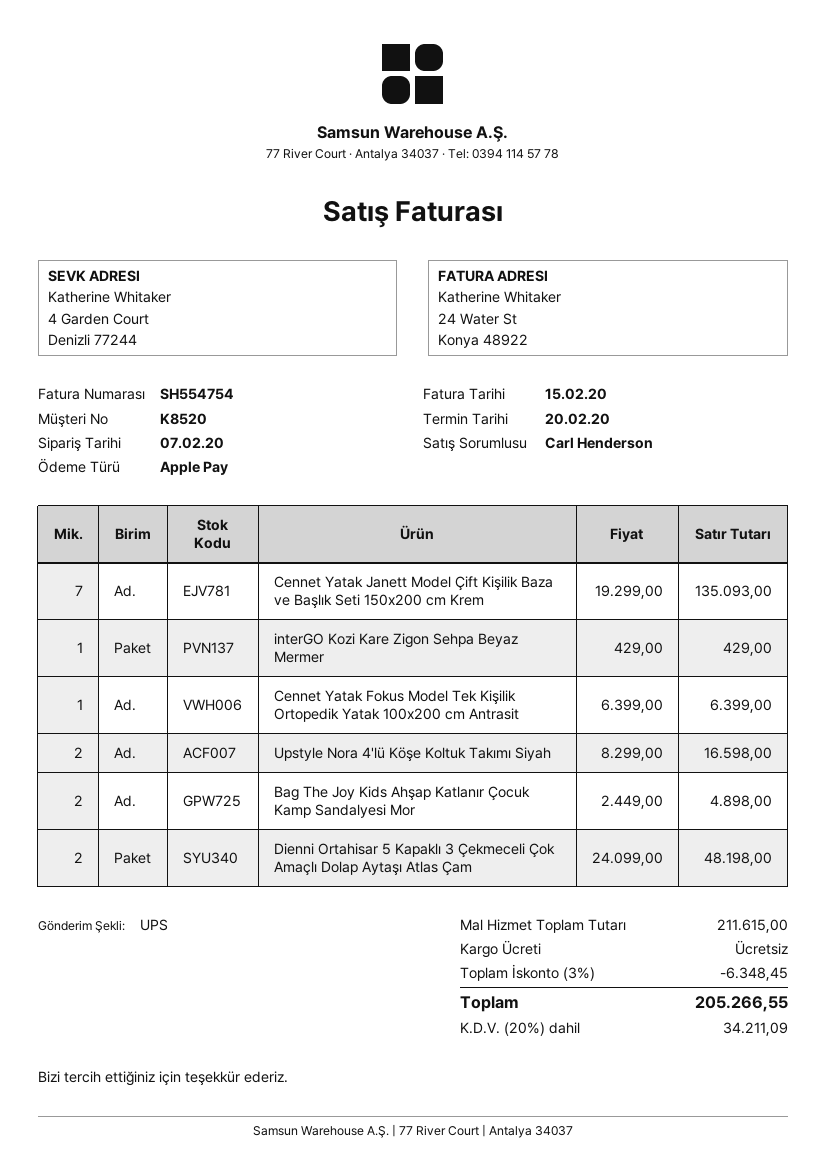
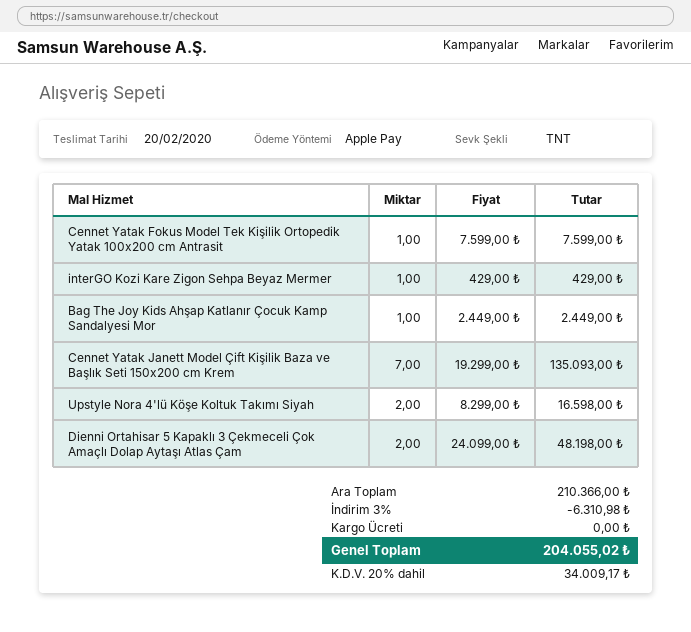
shipping method: UPS -> TNT
Cennet Yatak Fokus Model Tek Kişilik Ortopedik Yatak 100x200 cm Antrasit: 1 x 6399.00 = 6399.00 -> 1 x 7599.00 = 7599.00
Bag The Joy Kids Ahşap Katlanır Çocuk Kamp Sandalyesi Mor: 2 x 2449.00 = 4898.00 -> 1 x 2449.00 = 2449.00
subtotal: 211615.00 -> 210366.00
discount: 3% = 6348.45 -> 3% = 6310.98
tax: 20% = 34211.09 -> 20% = 34009.17
total: 205266.55 -> 204055.02

